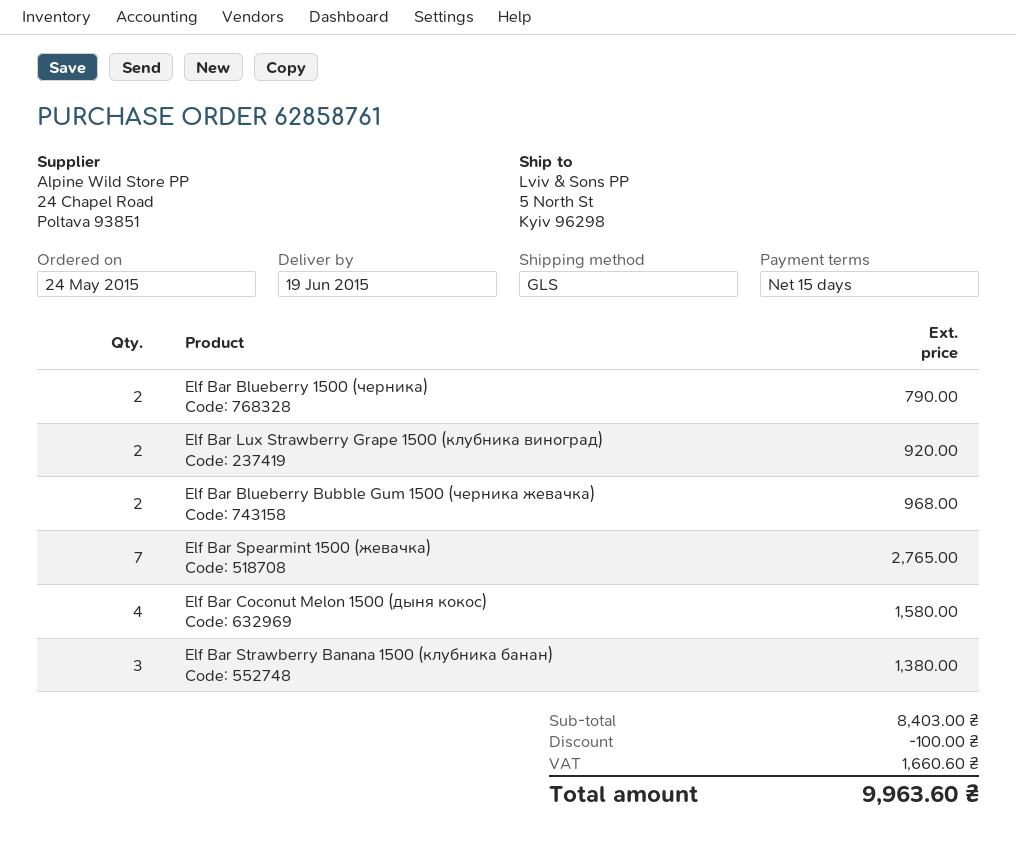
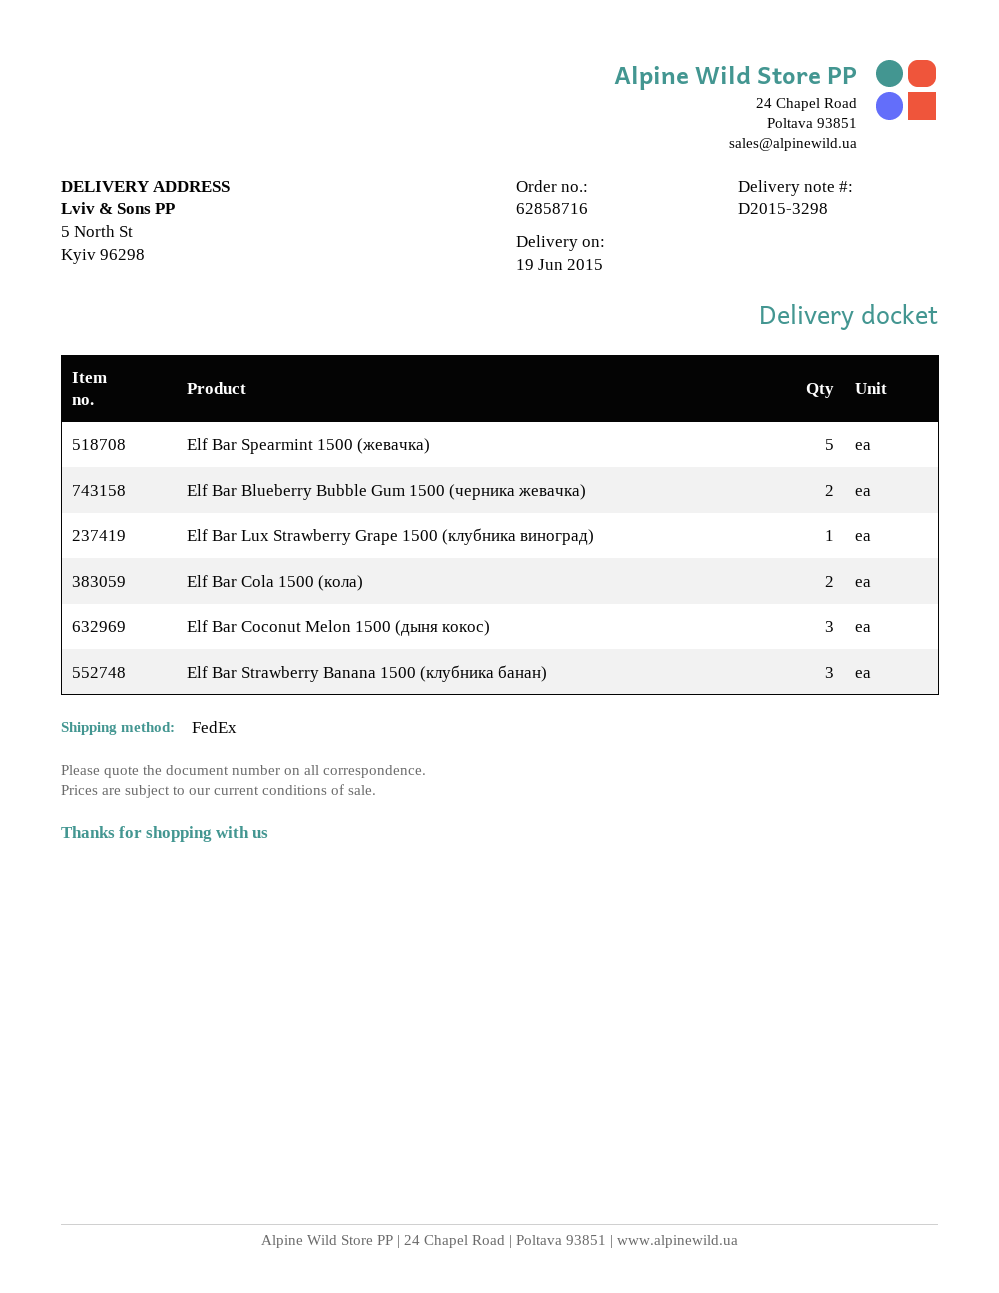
order number: 62858761 -> 62858716
shipping method: GLS -> FedEx
Elf Bar Blueberry 1500 (черника): 2 -> none
Elf Bar Lux Strawberry Grape 1500 (клубника виноград): 2 -> 1
Elf Bar Spearmint 1500 (жевачка): 7 -> 5
Elf Bar Coconut Melon 1500 (дыня кокос): 4 -> 3
Elf Bar Cola 1500 (кола): none -> 2

